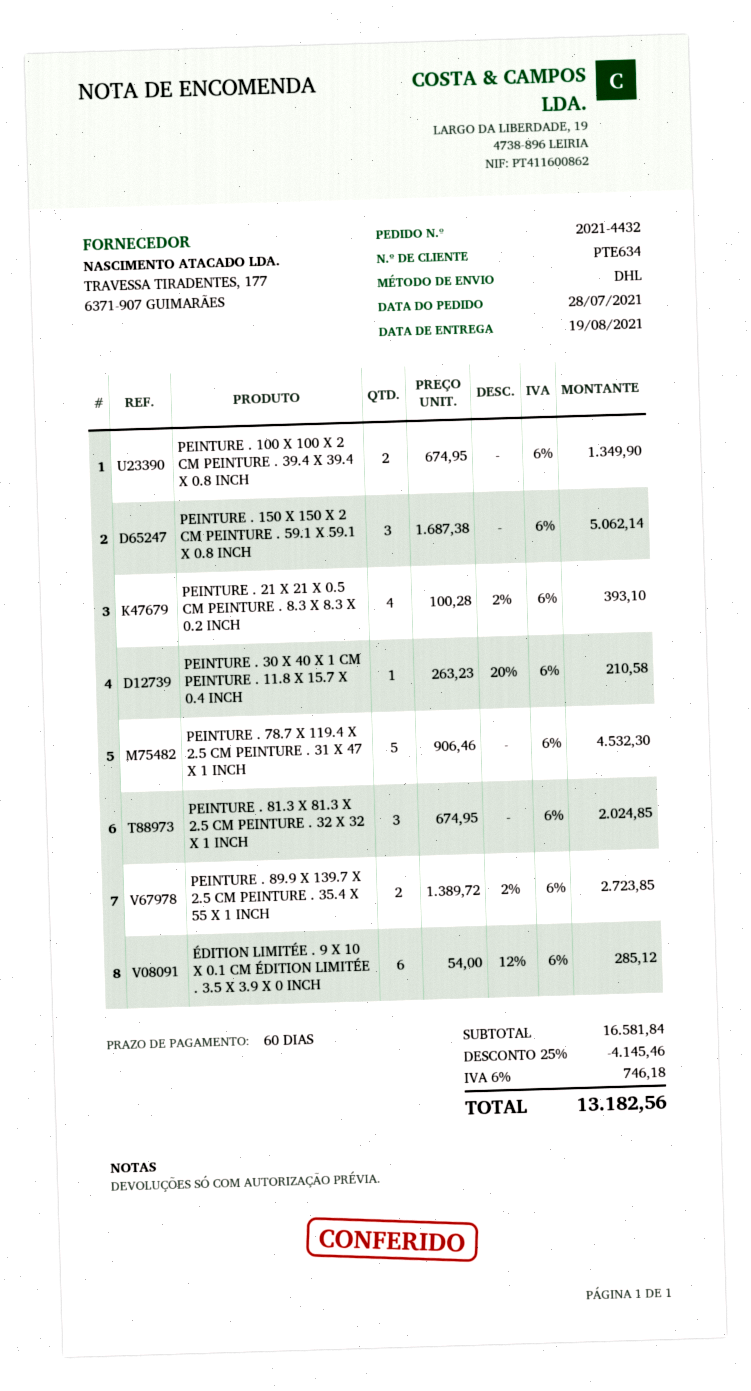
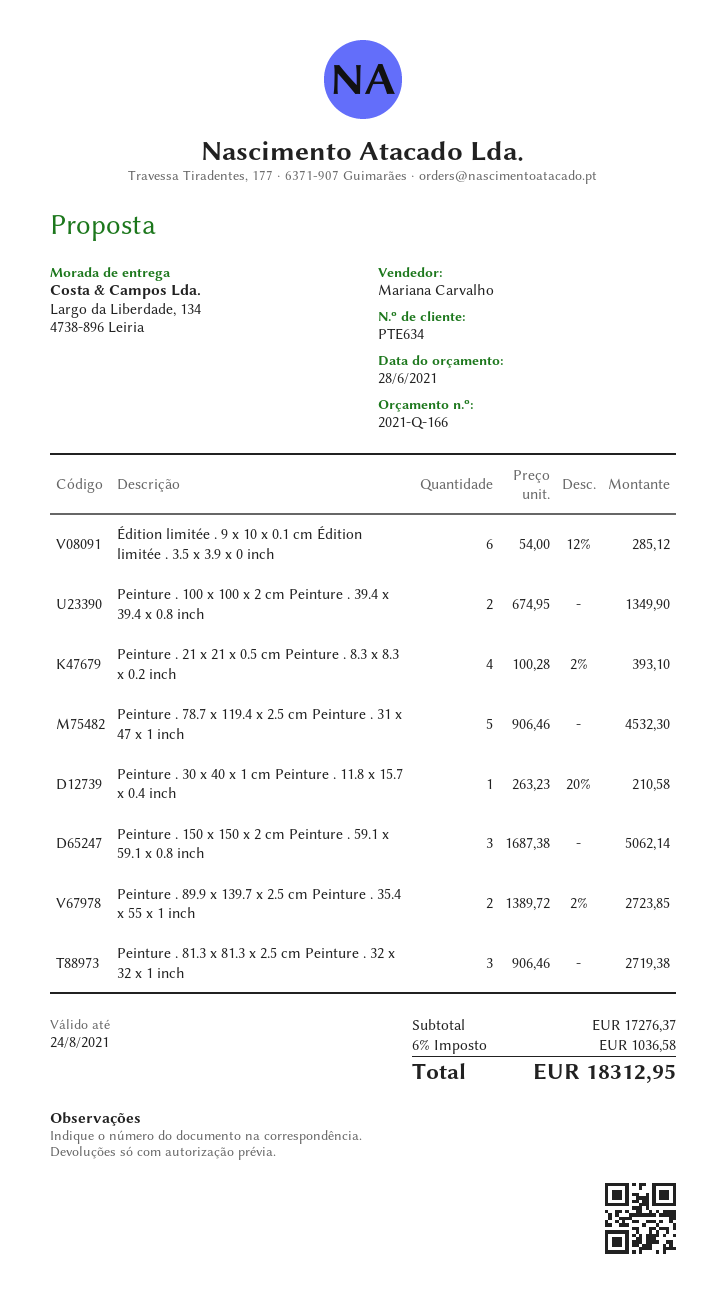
PEINTURE . 81.3 X 81.3 X 2.5 CM PEINTURE . 32 X 32 X 1 INCH: 3 x 674.95 = 2024.85 -> 3 x 906.46 = 2719.38
subtotal: 16581.84 -> 17276.37
discount: 25% = 4145.46 -> none
tax: 6% = 746.18 -> 6% = 1036.58
total: 13182.56 -> 18312.95

